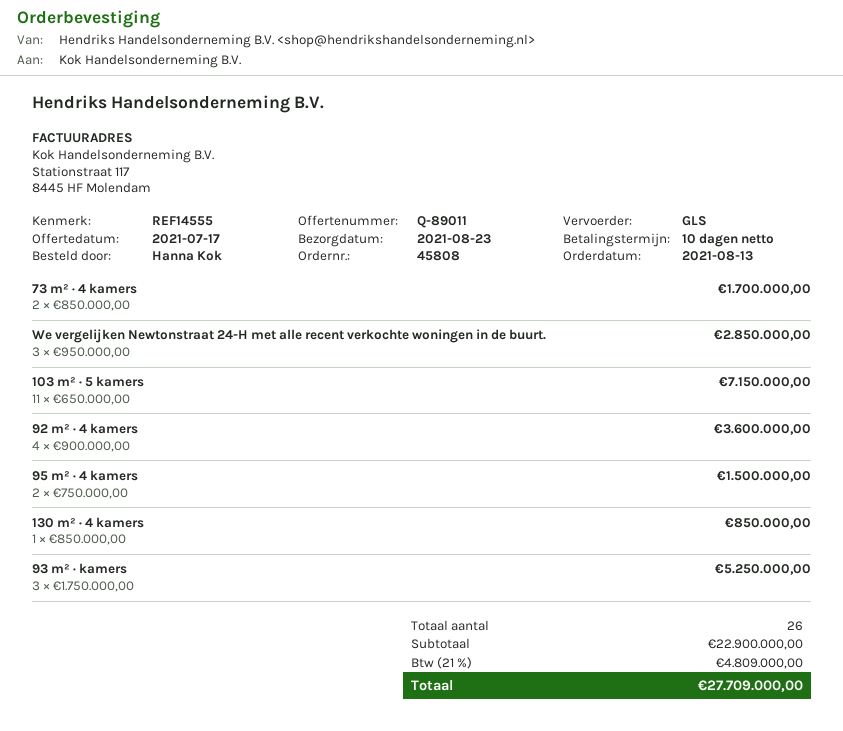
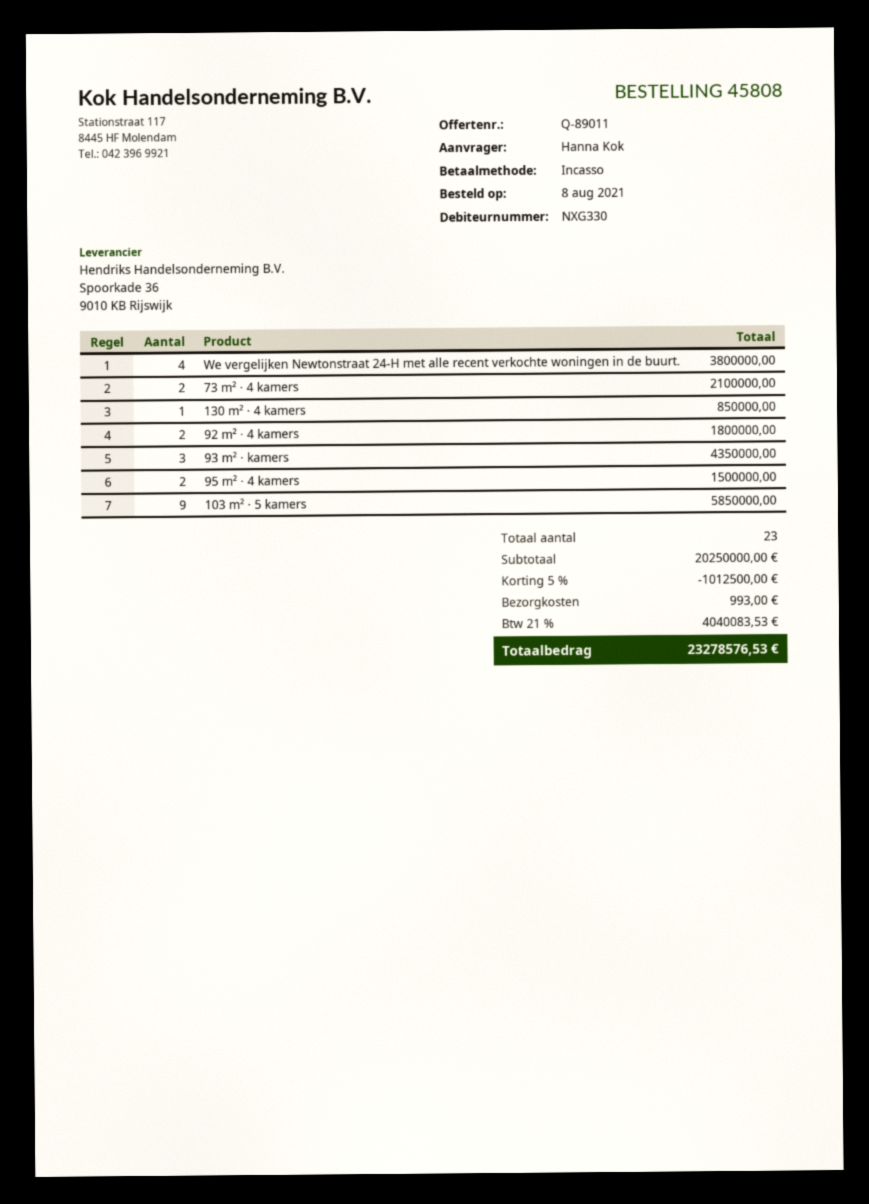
order date: 2021-08-13 -> 2021-08-08
73 m² · 4 kamers: 2 for 1700000.00 -> 2 for 2100000.00
We vergelijken Newtonstraat 24-H met alle recent verkochte woningen in de buurt.: 3 for 2850000.00 -> 4 for 3800000.00
103 m² · 5 kamers: 11 for 7150000.00 -> 9 for 5850000.00
92 m² · 4 kamers: 4 for 3600000.00 -> 2 for 1800000.00
93 m² · kamers: 3 for 5250000.00 -> 3 for 4350000.00
total quantity: 26 -> 23
subtotal: 22900000.00 -> 20250000.00
discount: none -> 5% = 1012500.00
shipping: none -> 993.00
tax: 21% = 4809000.00 -> 21% = 4040083.53
total: 27709000.00 -> 23278576.53

